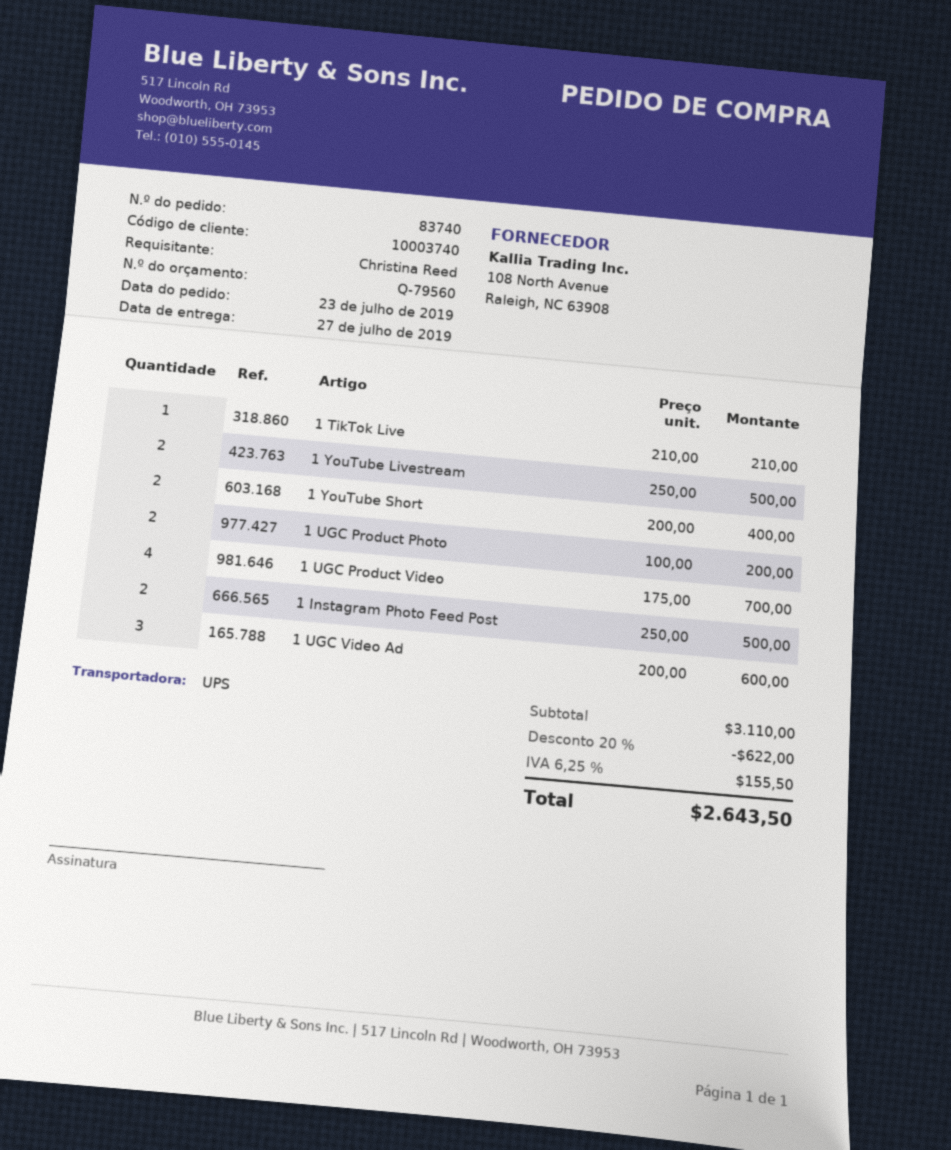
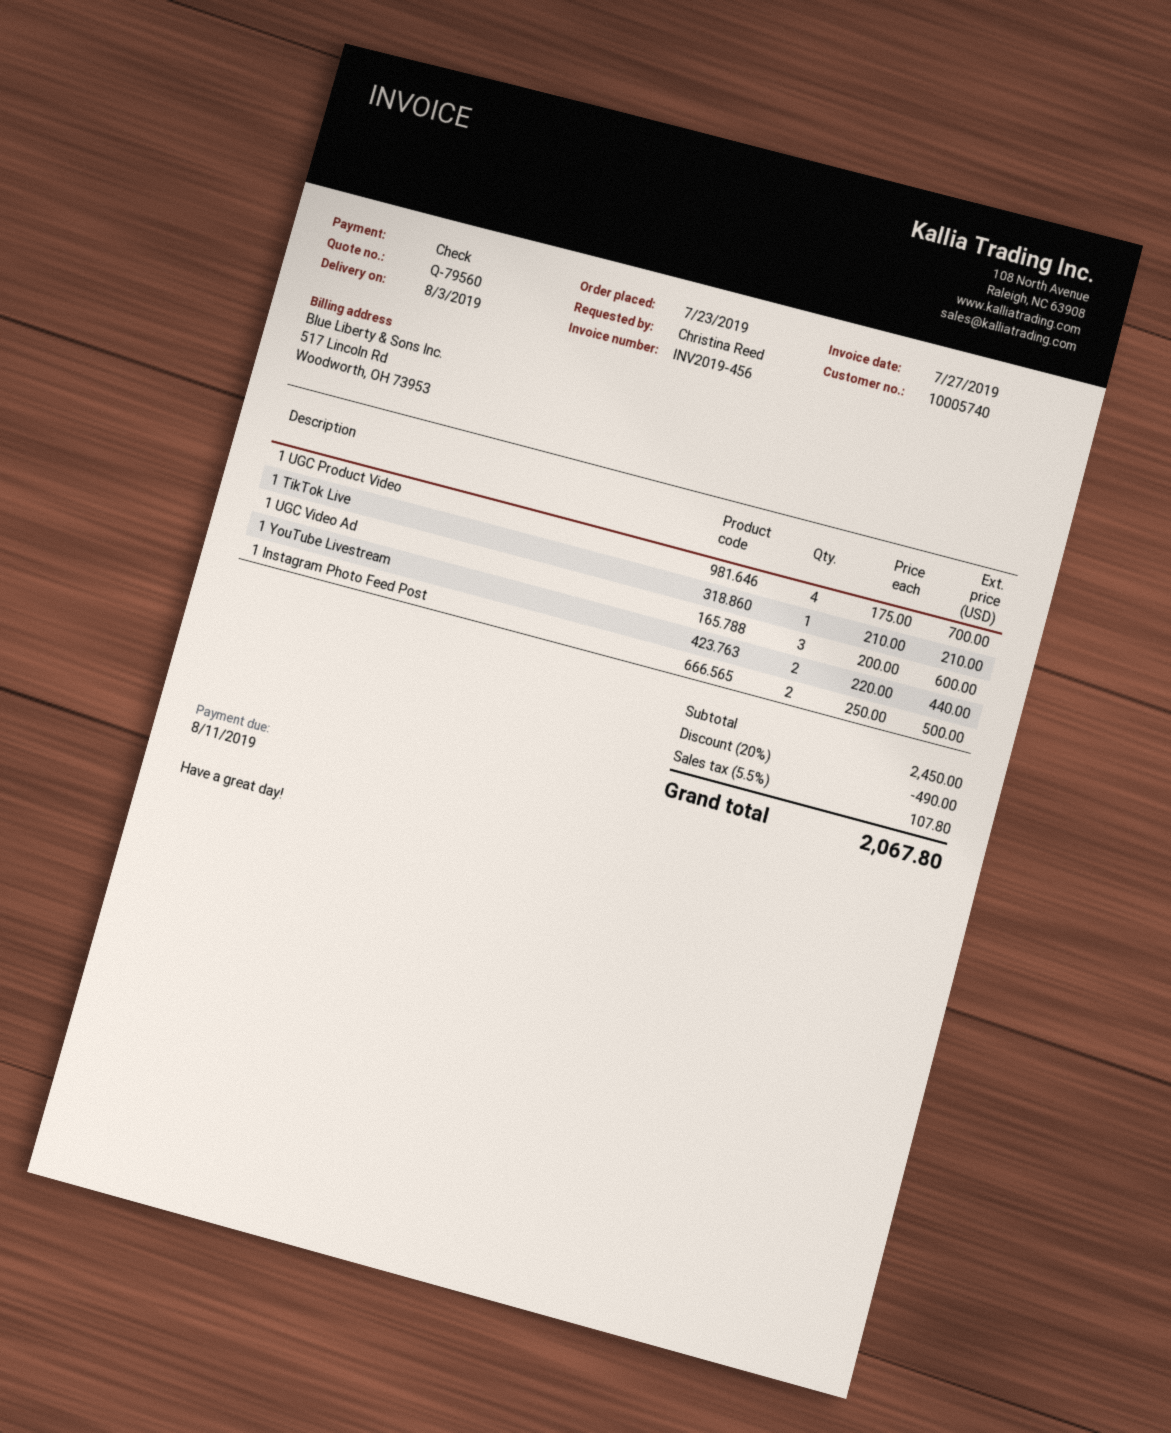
delivery date: 2019-07-27 -> 2019-08-03
customer number: 10003740 -> 10005740
1 YouTube Livestream: 2 x 250.00 = 500.00 -> 2 x 220.00 = 440.00
1 YouTube Short: 2 x 200.00 = 400.00 -> none
1 UGC Product Photo: 2 x 100.00 = 200.00 -> none
subtotal: 3110.00 -> 2450.00
discount: 20% = 622.00 -> 20% = 490.00
tax: 6.25% = 155.50 -> 5.5% = 107.80
total: 2643.50 -> 2067.80

